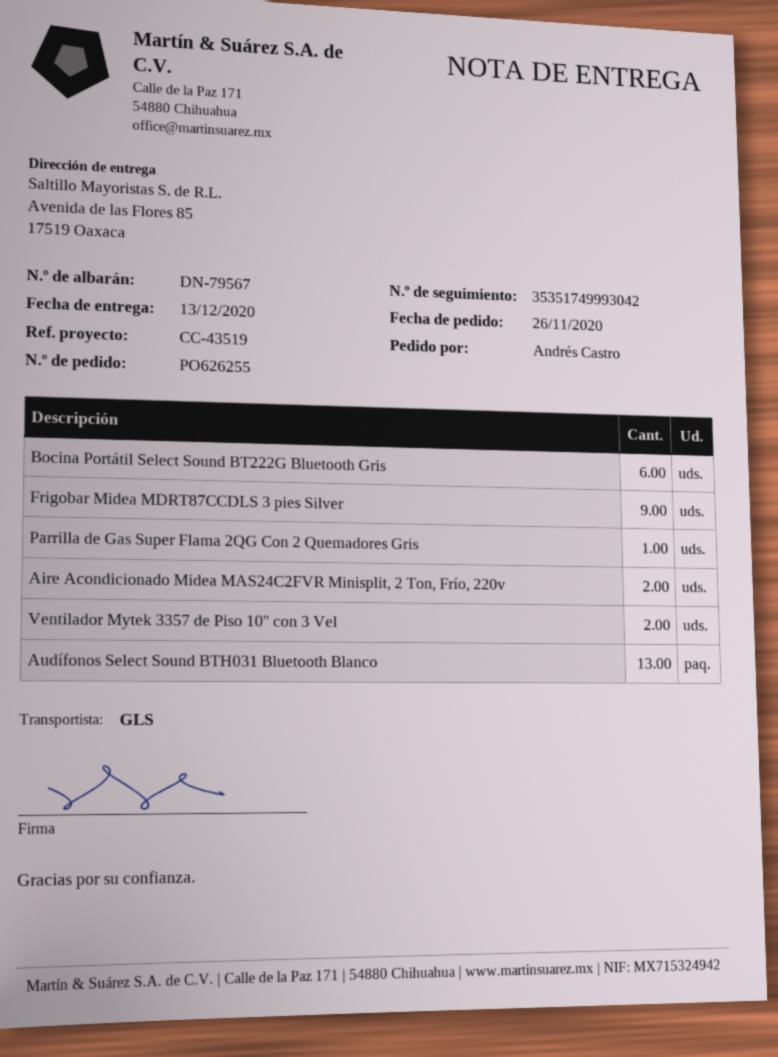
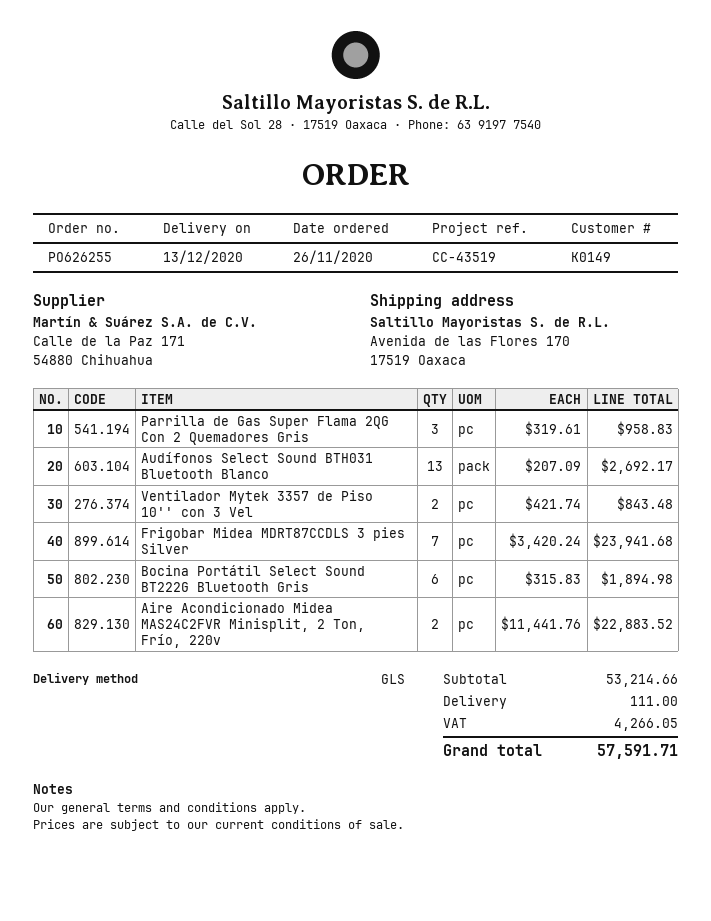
ship to: Avenida de las Flores 85, 17519 Oaxaca -> Avenida de las Flores 170, 17519 Oaxaca
Frigobar Midea MDRT87CCDLS 3 pies Silver: 9 -> 7
Parrilla de Gas Super Flama 2QG Con 2 Quemadores Gris: 1 -> 3

